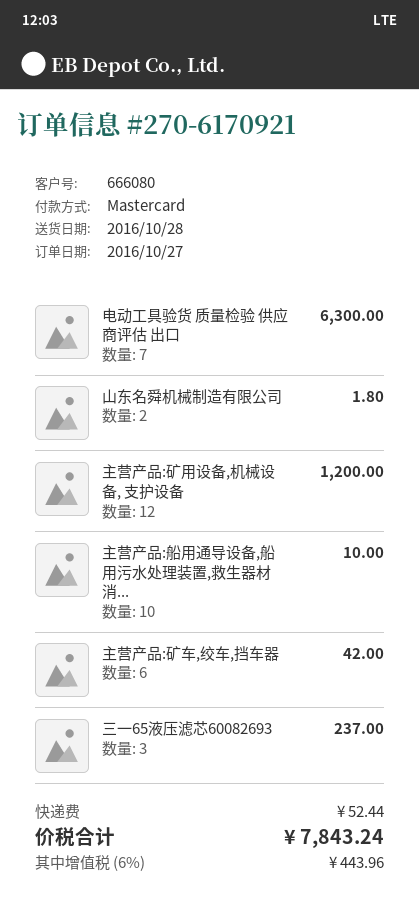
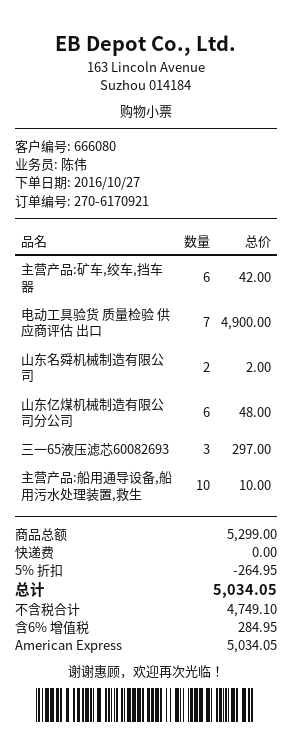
payment method: Mastercard -> American Express
电动工具验货 质量检验 供应商评估 出口: 7 for 6300.00 -> 7 for 4900.00
山东名舜机械制造有限公司: 2 for 1.80 -> 2 for 2.00
主营产品:矿用设备,机械设备, 支护设备: 12 for 1200.00 -> none
三一65液压滤芯60082693: 3 for 237.00 -> 3 for 297.00
山东亿煤机械制造有限公司分公司: none -> 6 for 48.00
discount: none -> 5% = 264.95
shipping: 52.44 -> 0.00
tax: 6% = 443.96 -> 6% = 284.95
total: 7843.24 -> 5034.05

